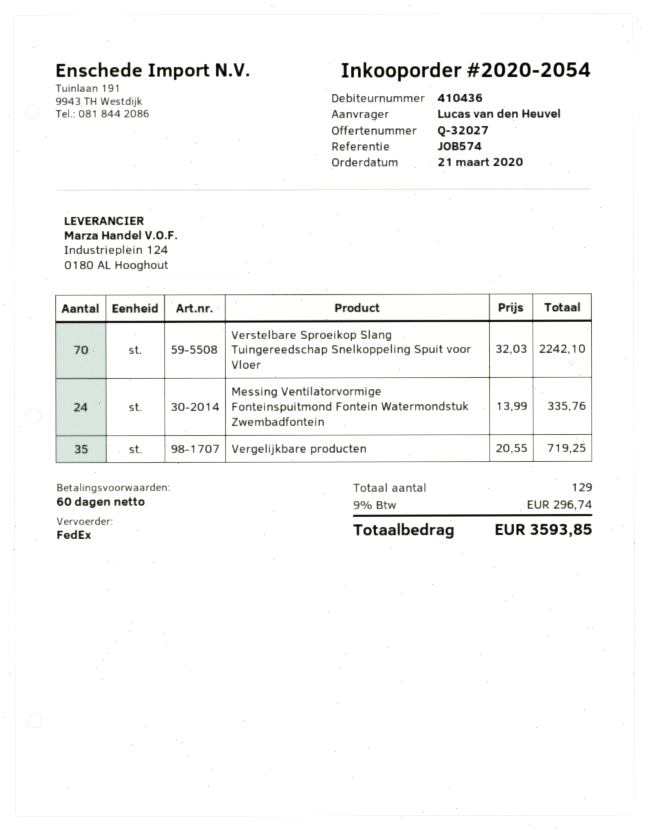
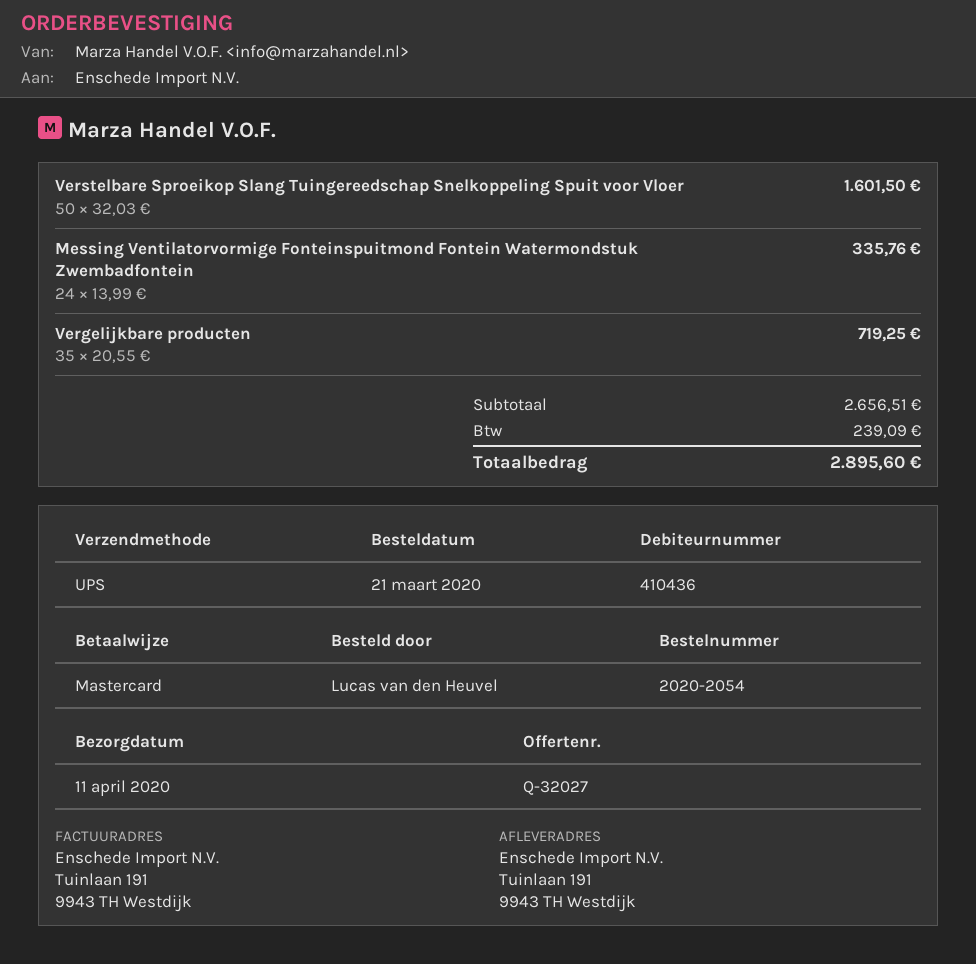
shipping method: FedEx -> UPS
Verstelbare Sproeikop Slang Tuingereedschap Snelkoppeling Spuit voor Vloer: 70 x 32.03 = 2242.10 -> 50 x 32.03 = 1601.50
tax: 296.74 -> 239.09
total: 3593.85 -> 2895.60

